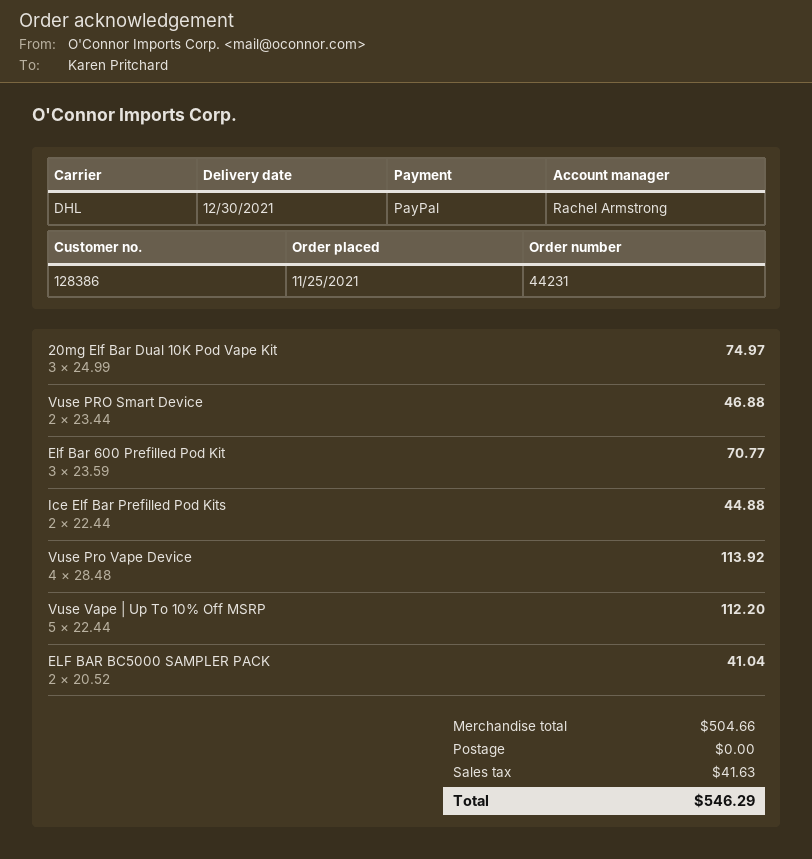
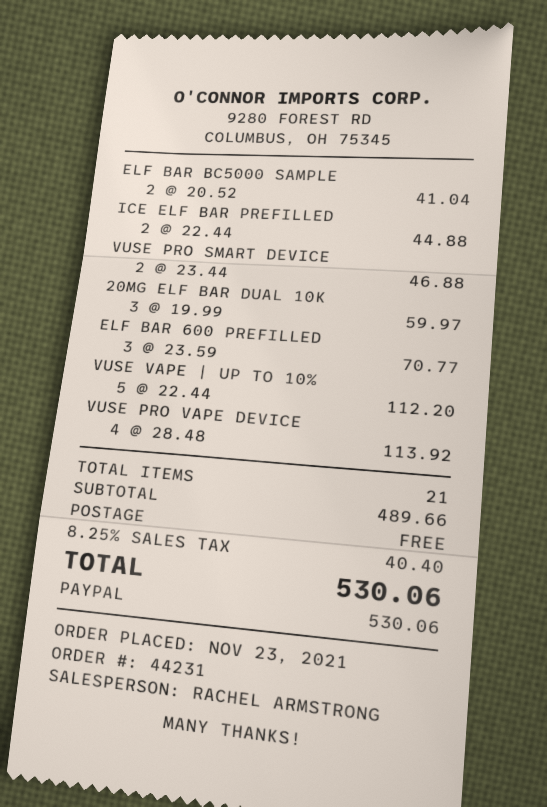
order date: 2021-11-25 -> 2021-11-23
20mg Elf Bar Dual 10K Pod Vape Kit: 3 x 24.99 = 74.97 -> 3 x 19.99 = 59.97
subtotal: 504.66 -> 489.66
tax: 41.63 -> 40.40
total: 546.29 -> 530.06

